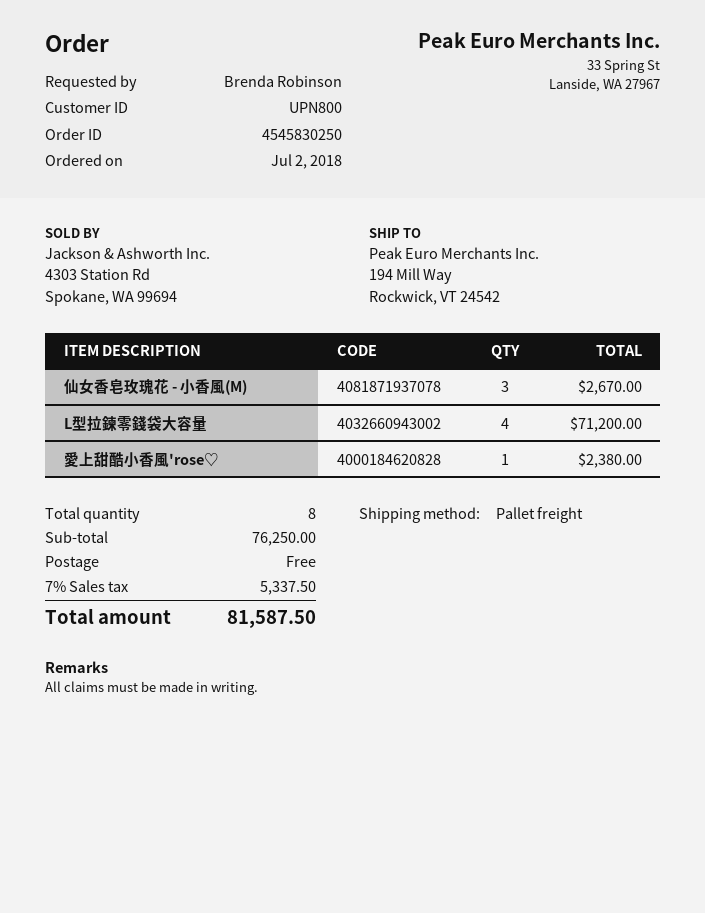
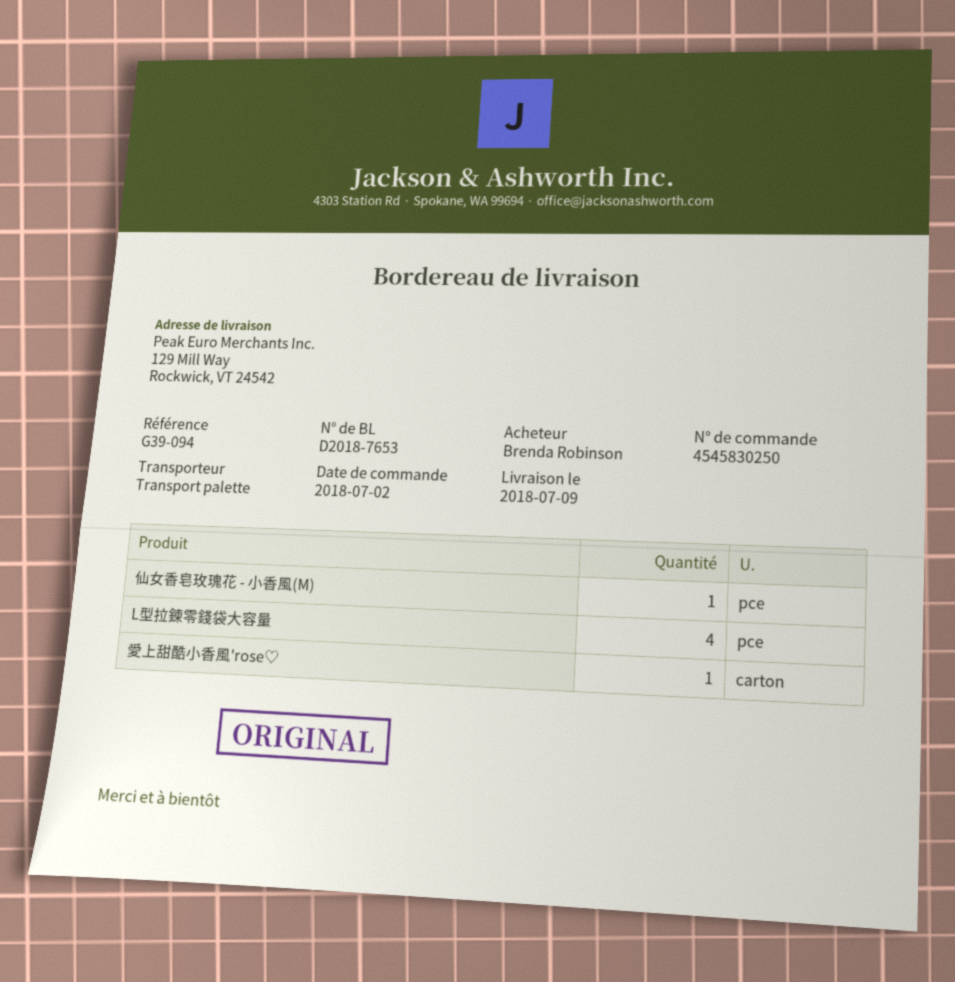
ship to: 194 Mill Way, Rockwick, VT 24542 -> 129 Mill Way, Rockwick, VT 24542
仙女香皂玫瑰花 - 小香風(M): 3 -> 1

